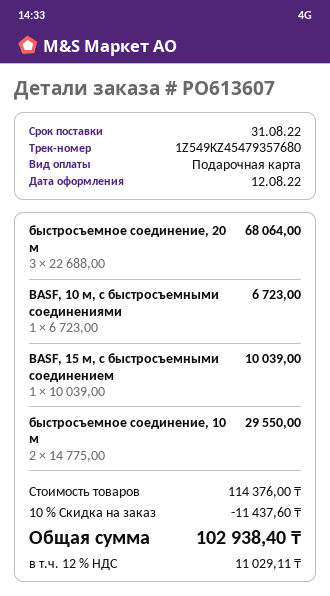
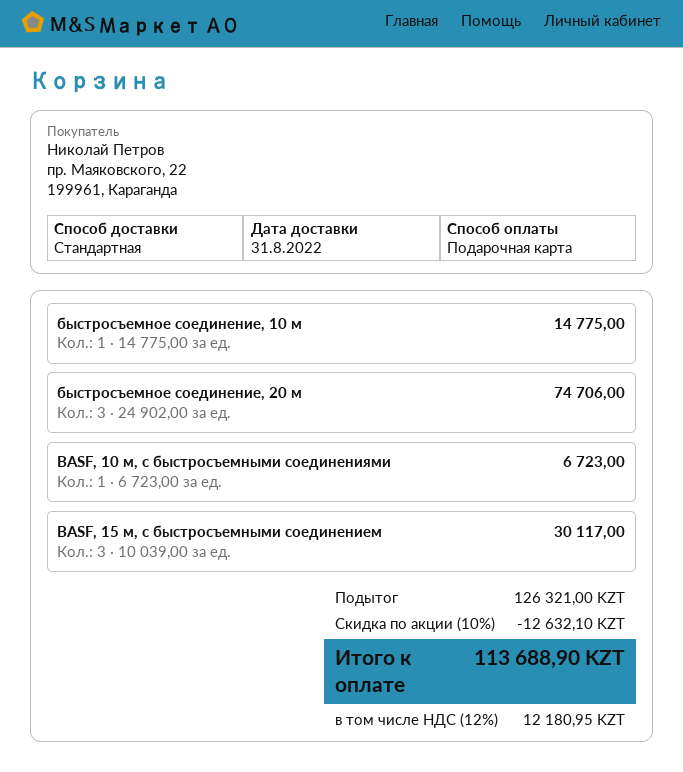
быстросъемное соединение, 20 м: 3 x 22688.00 = 68064.00 -> 3 x 24902.00 = 74706.00
BASF, 15 м, с быстросъемными соединением: 1 x 10039.00 = 10039.00 -> 3 x 10039.00 = 30117.00
быстросъемное соединение, 10 м: 2 x 14775.00 = 29550.00 -> 1 x 14775.00 = 14775.00
subtotal: 114376.00 -> 126321.00
discount: 10% = 11437.60 -> 10% = 12632.10
tax: 12% = 11029.11 -> 12% = 12180.95
total: 102938.40 -> 113688.90

